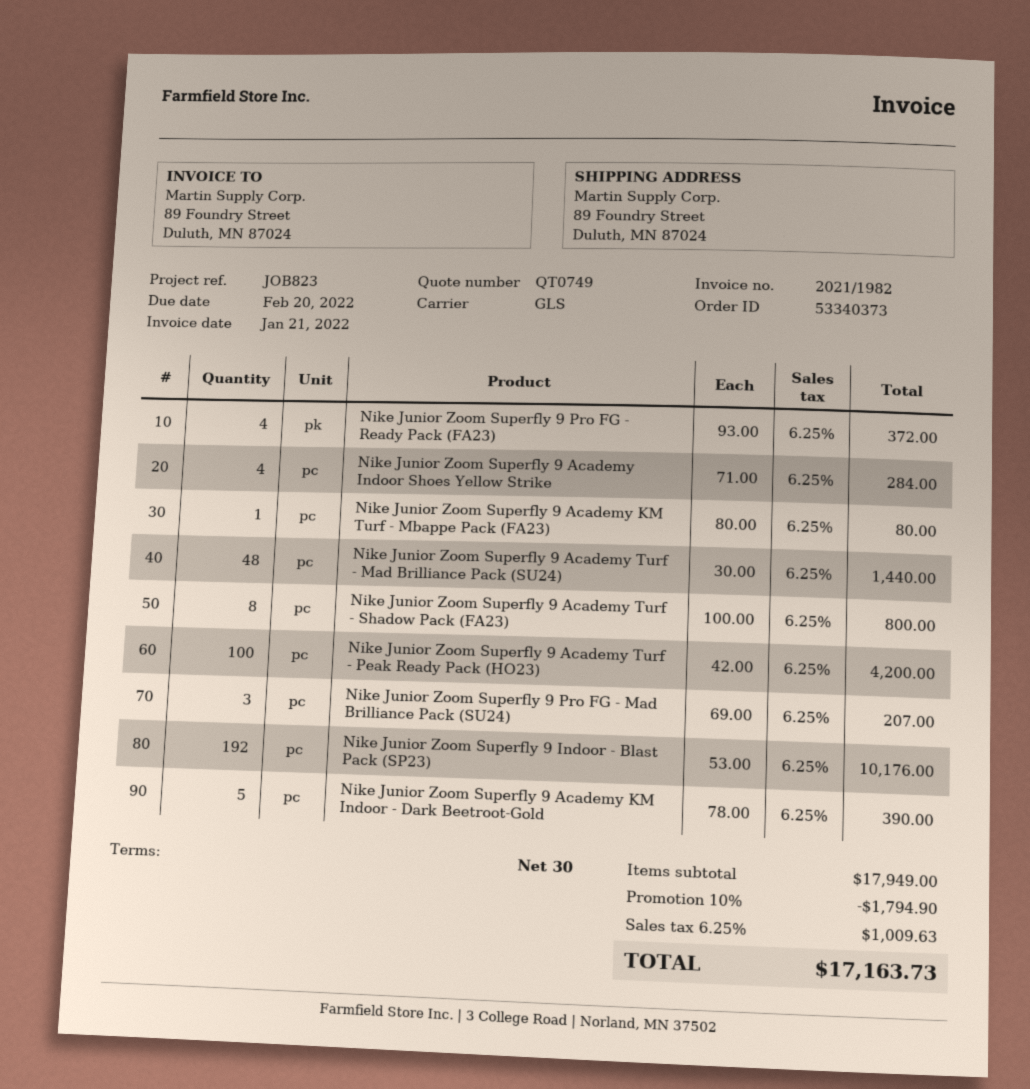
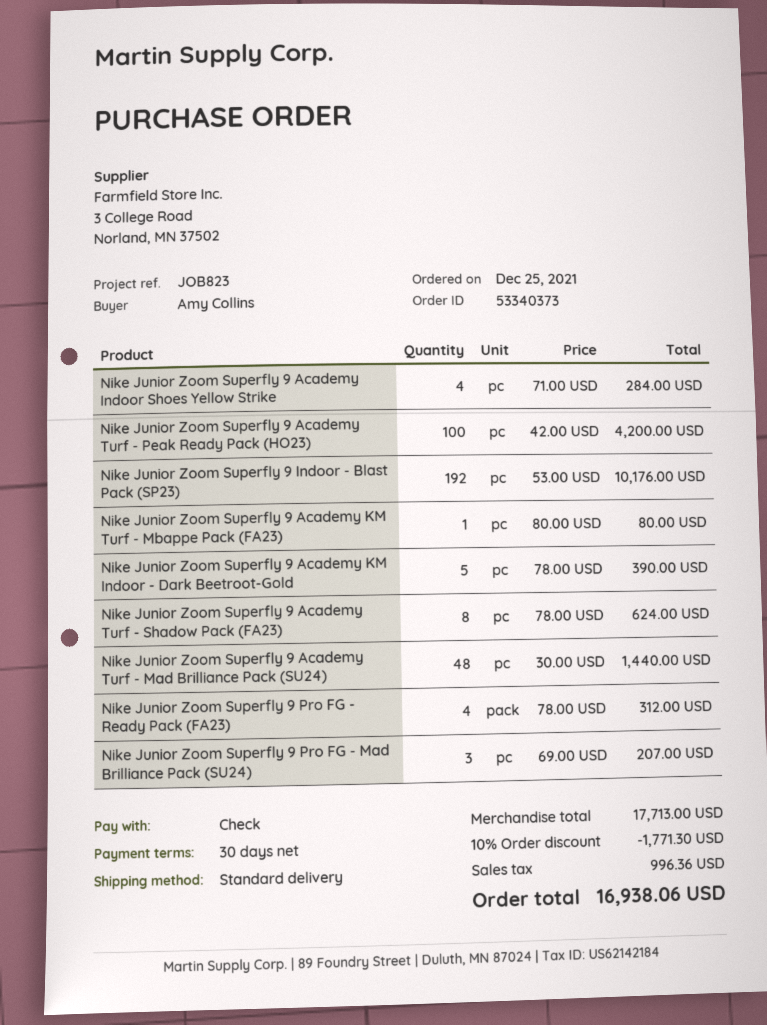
shipping method: GLS -> standard
Nike Junior Zoom Superfly 9 Pro FG - Ready Pack (FA23): 4 x 93.00 = 372.00 -> 4 x 78.00 = 312.00
Nike Junior Zoom Superfly 9 Academy Turf - Shadow Pack (FA23): 8 x 100.00 = 800.00 -> 8 x 78.00 = 624.00
subtotal: 17949.00 -> 17713.00
discount: 10% = 1794.90 -> 10% = 1771.30
tax: 1009.63 -> 996.36
total: 17163.73 -> 16938.06

